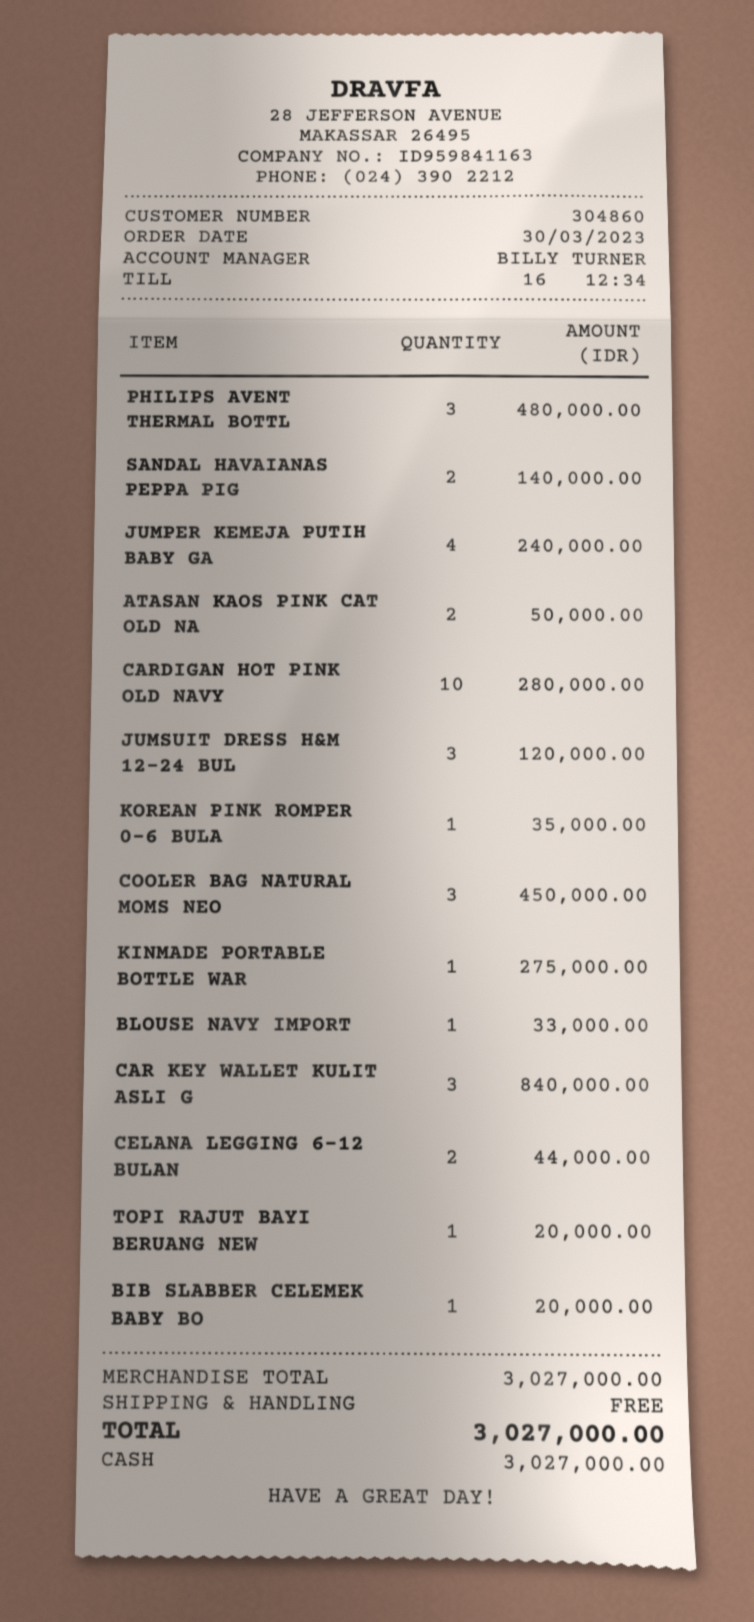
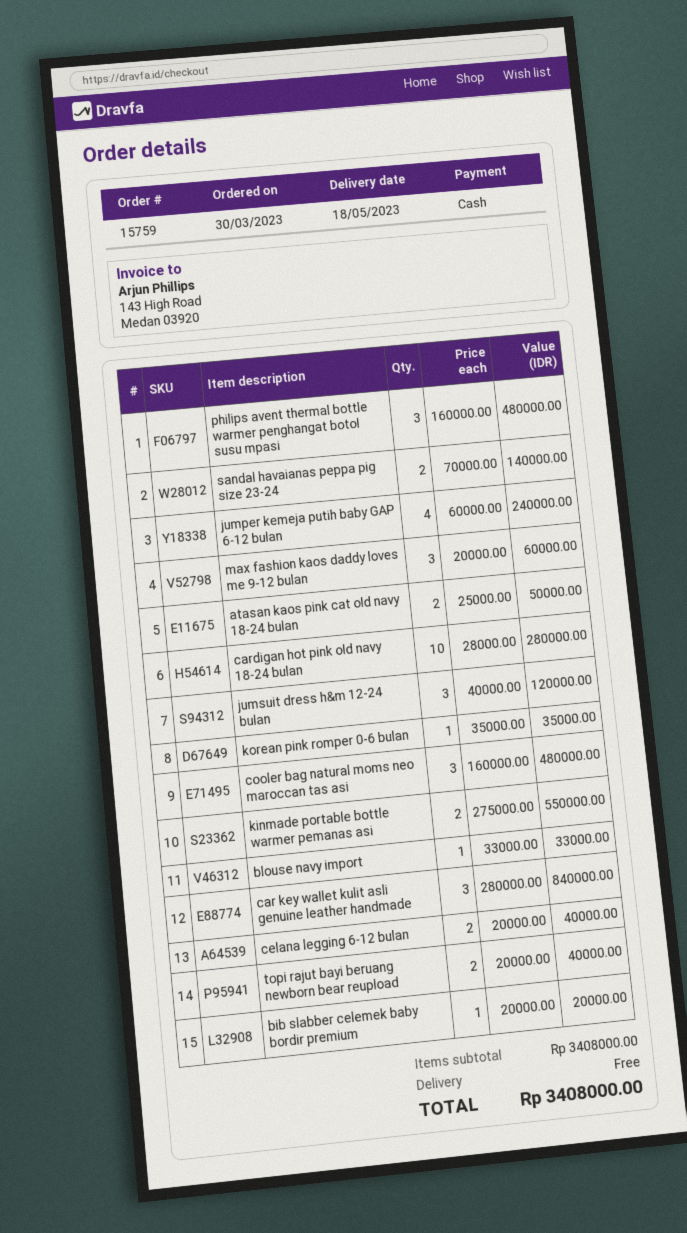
COOLER BAG NATURAL MOMS NEO: 3 for 450000.00 -> 3 for 480000.00
KINMADE PORTABLE BOTTLE WAR: 1 for 275000.00 -> 2 for 550000.00
CELANA LEGGING 6-12 BULAN: 2 for 44000.00 -> 2 for 40000.00
TOPI RAJUT BAYI BERUANG NEW: 1 for 20000.00 -> 2 for 40000.00
max fashion kaos daddy loves me 9-12 bulan: none -> 3 for 60000.00
subtotal: 3027000.00 -> 3408000.00
total: 3027000.00 -> 3408000.00

